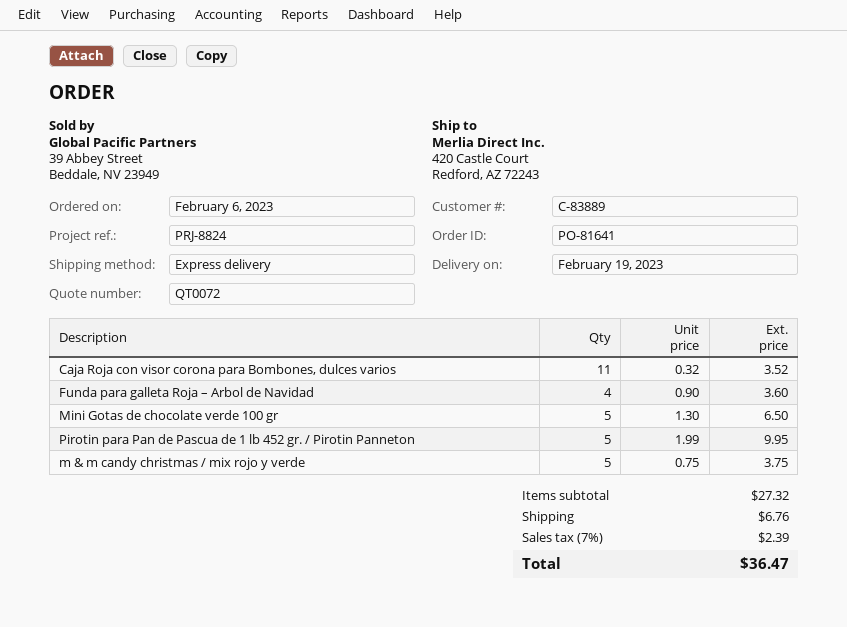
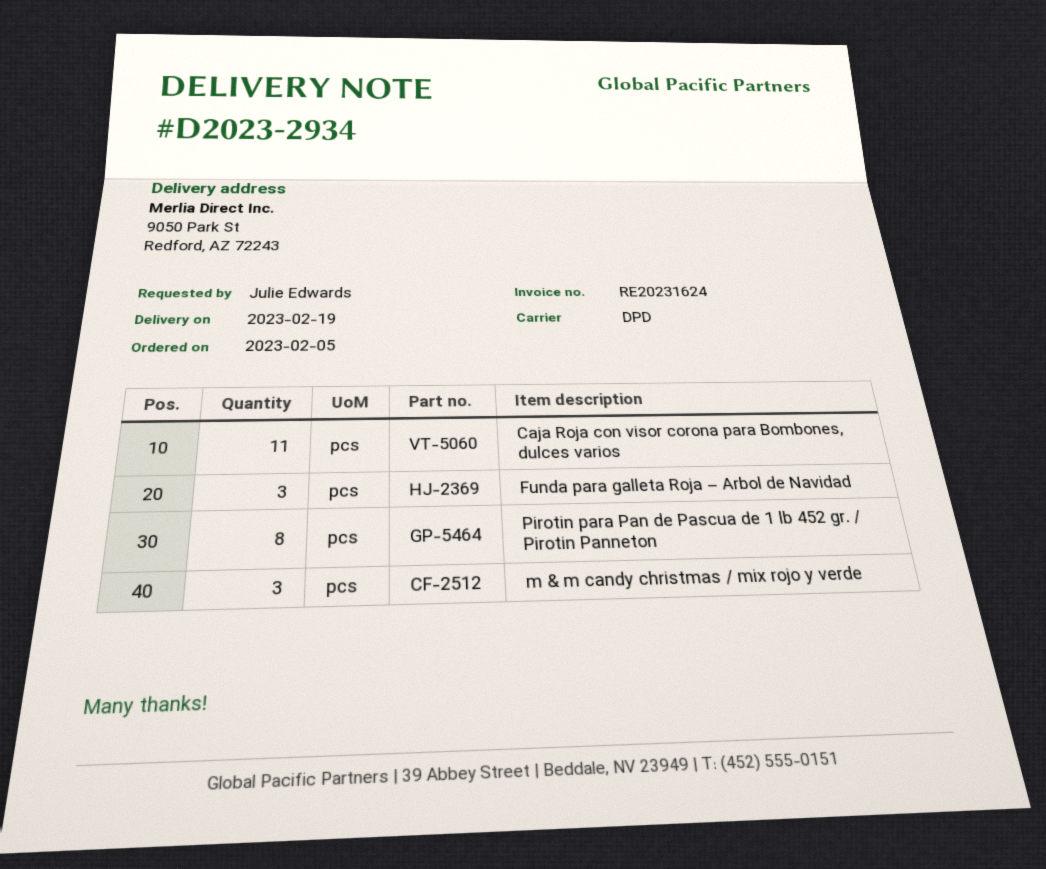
order date: 2023-02-06 -> 2023-02-05
shipping method: express -> DPD
ship to: 420 Castle Court, Redford, AZ 72243 -> 9050 Park St, Redford, AZ 72243
Funda para galleta Roja – Arbol de Navidad: 4 -> 3
Mini Gotas de chocolate verde 100 gr: 5 -> none
Pirotin para Pan de Pascua de 1 lb 452 gr. / Pirotin Panneton: 5 -> 8
m & m candy christmas / mix rojo y verde: 5 -> 3

